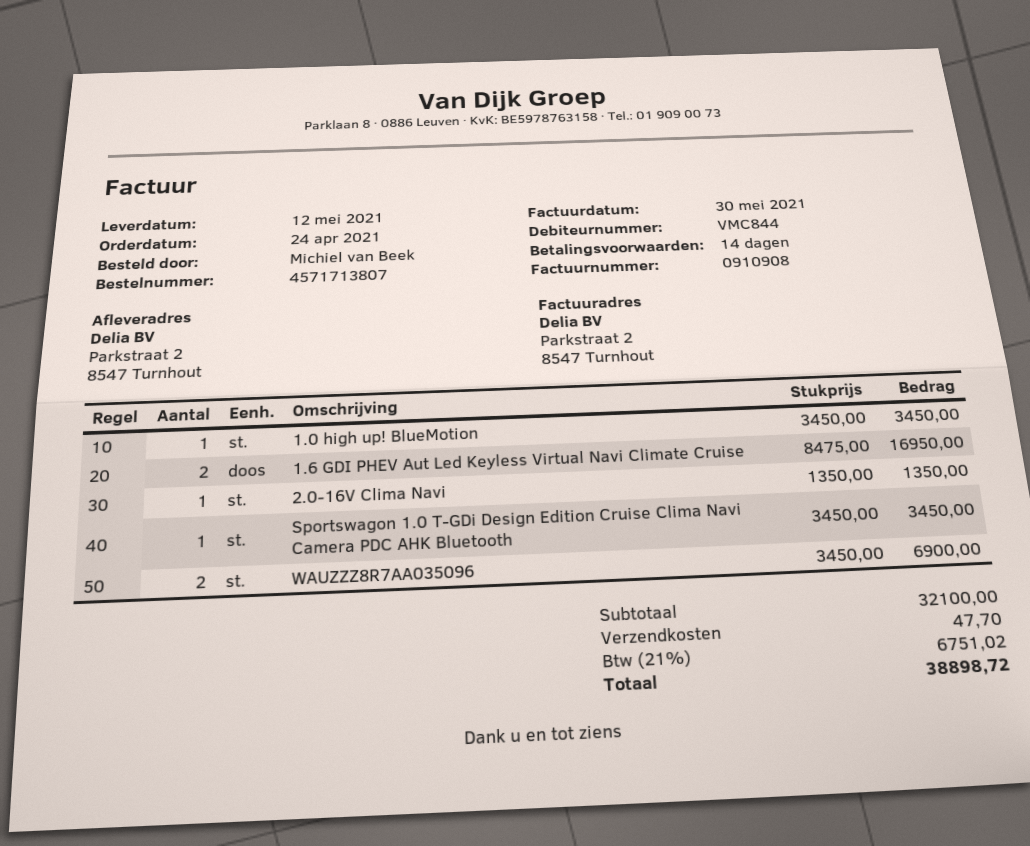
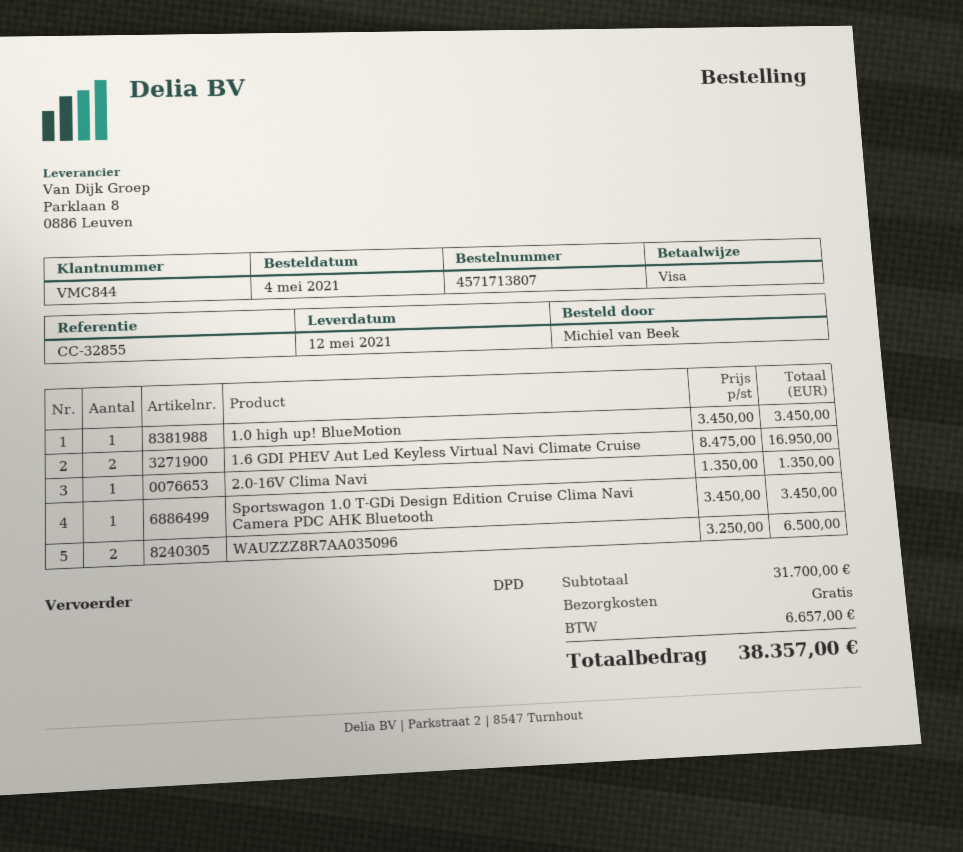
order date: 2021-04-24 -> 2021-05-04
WAUZZZ8R7AA035096: 2 x 3450.00 = 6900.00 -> 2 x 3250.00 = 6500.00
subtotal: 32100.00 -> 31700.00
shipping: 47.70 -> 0.00
tax: 6751.02 -> 6657.00
total: 38898.72 -> 38357.00

